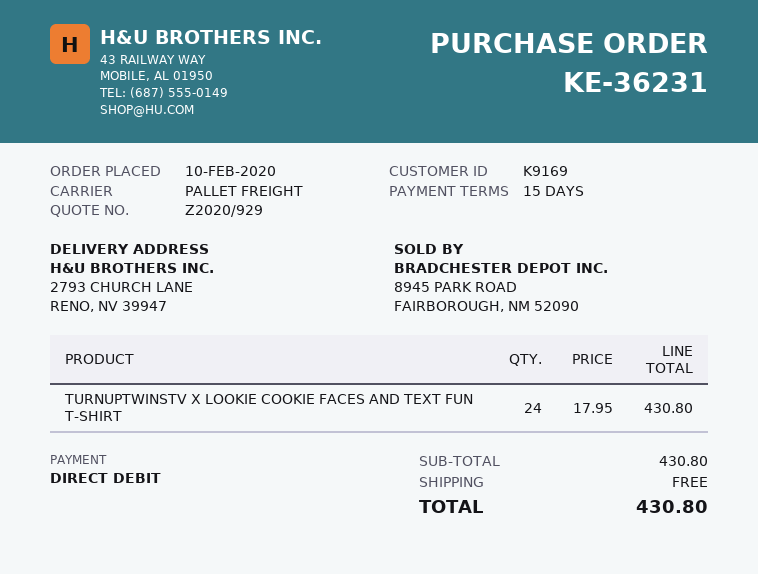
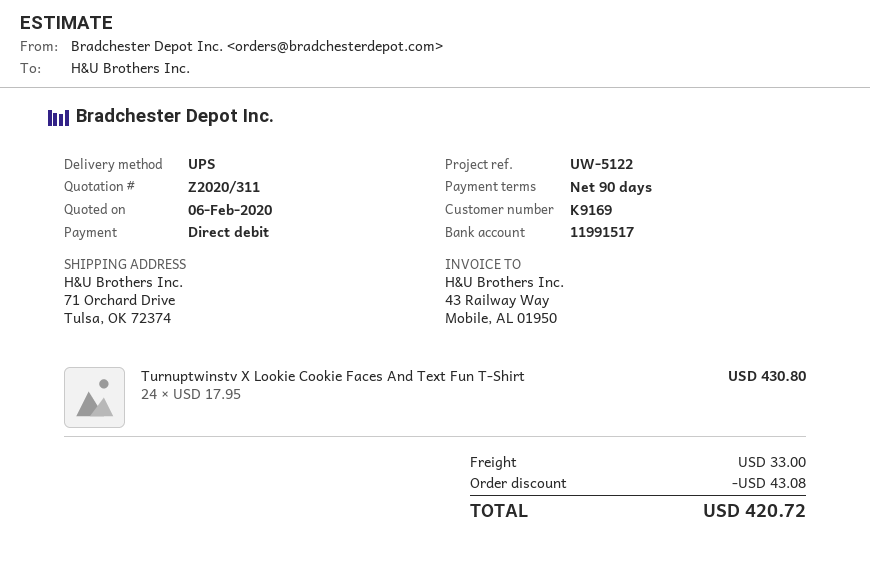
quote number: Z2020/929 -> Z2020/311
payment terms: 15 days -> 90 days
shipping method: pallet freight -> UPS
ship to: 2793 CHURCH LANE, RENO, NV 39947 -> 71 Orchard Drive, Tulsa, OK 72374
discount: none -> 43.08
shipping: 0.00 -> 33.00
total: 430.80 -> 420.72

